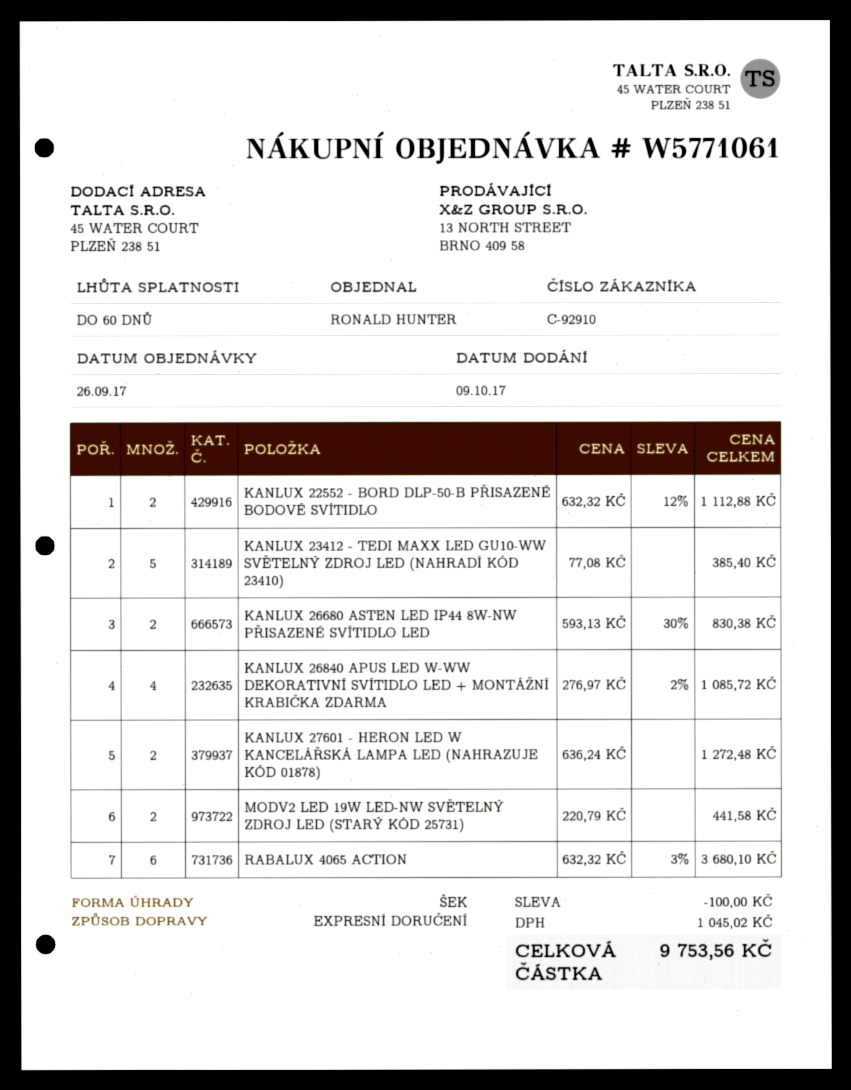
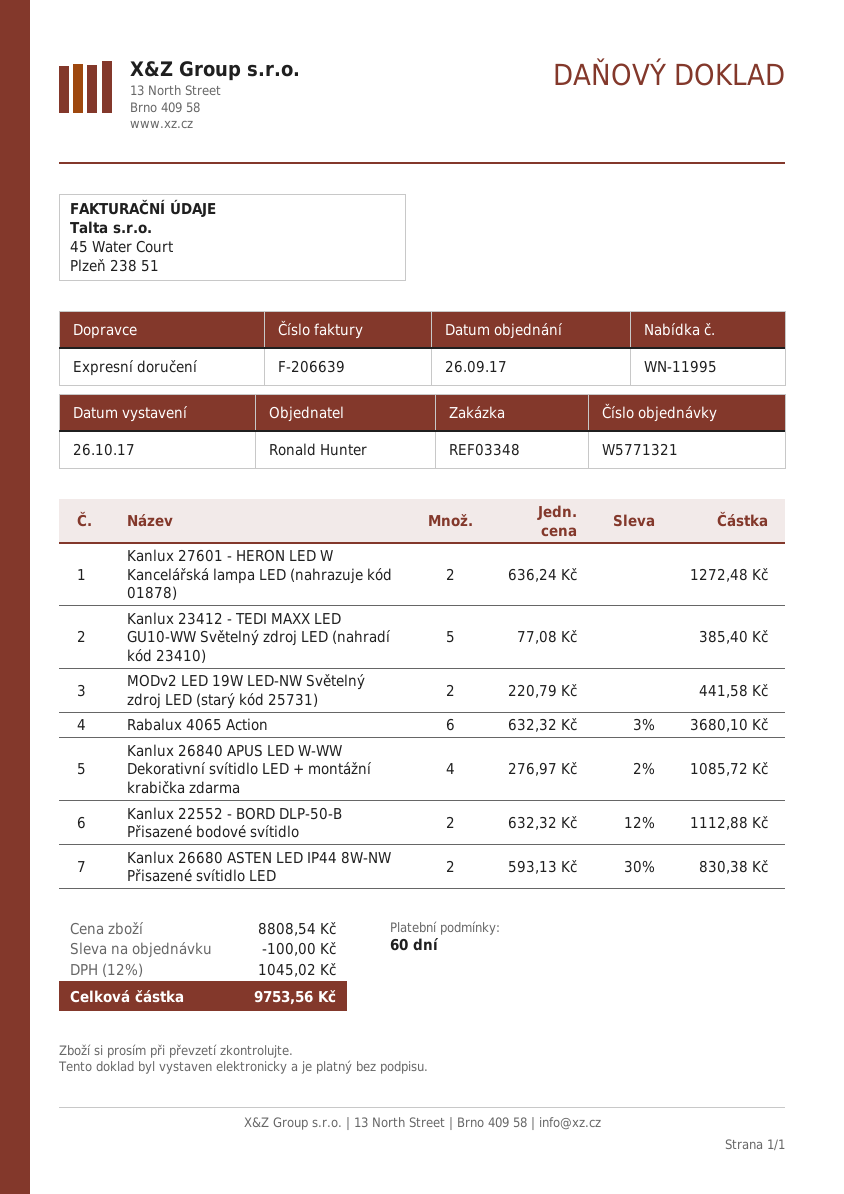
order number: W5771061 -> W5771321

